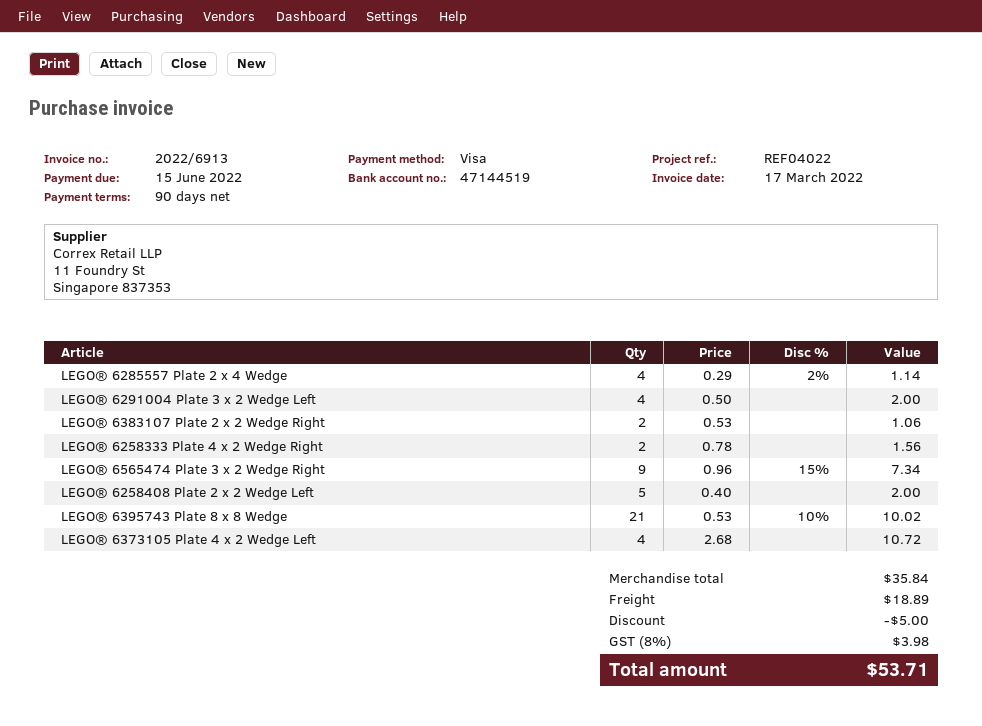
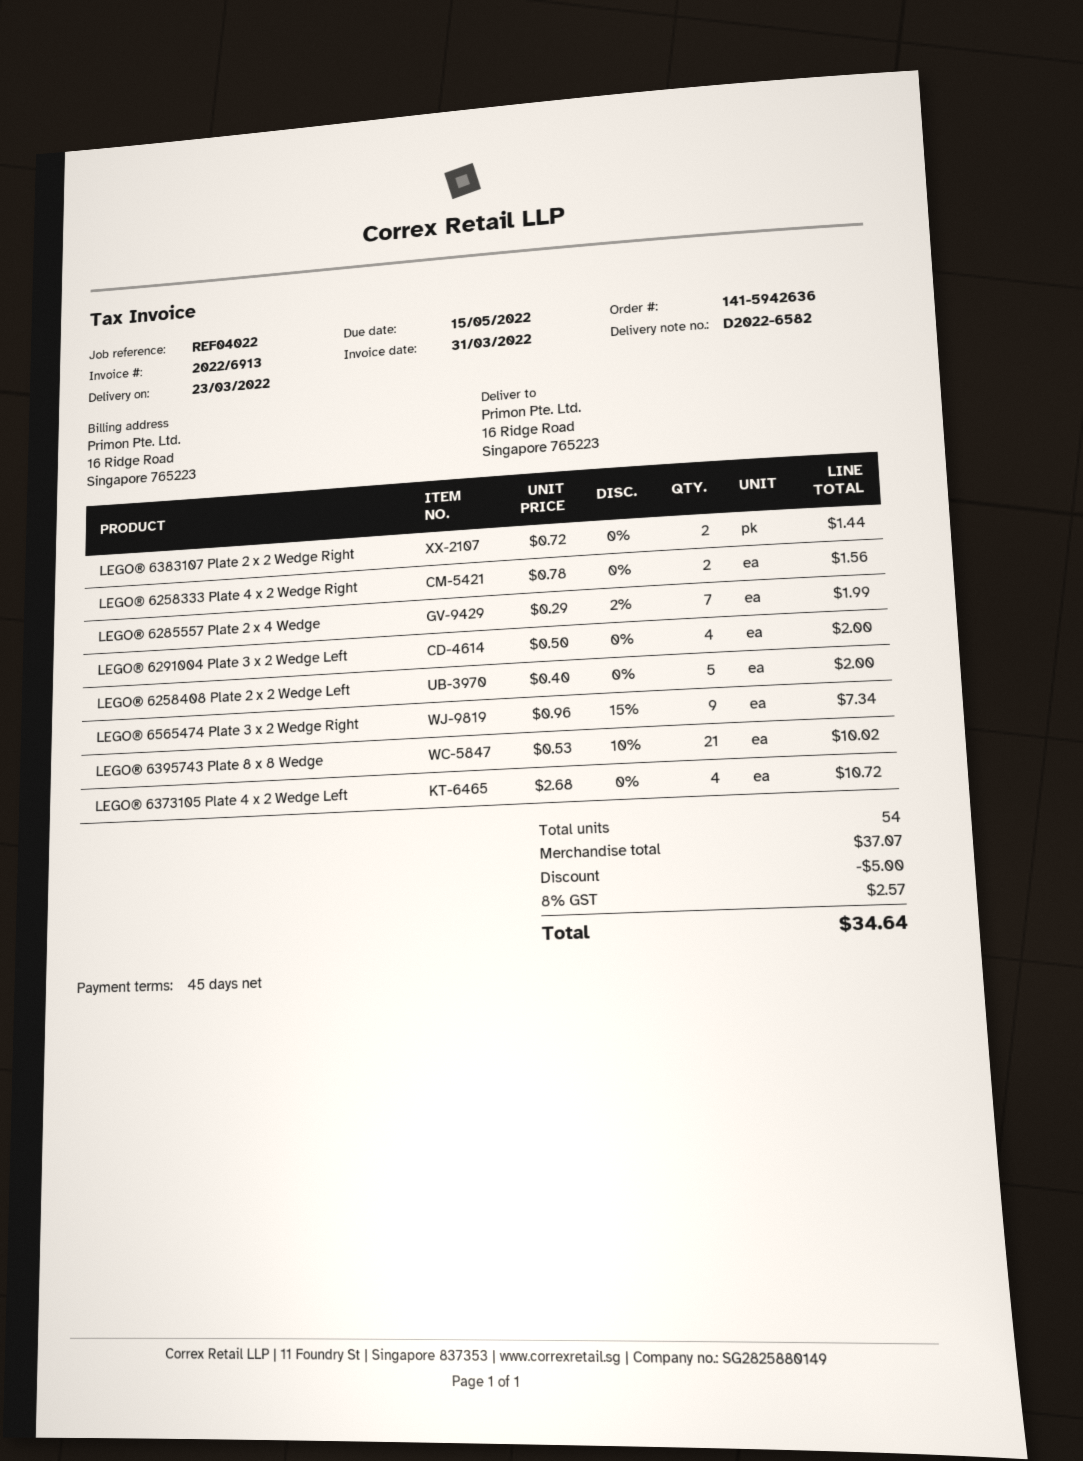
invoice date: 2022-03-17 -> 2022-03-31
payment terms: 90 days -> 45 days
due date: 2022-06-15 -> 2022-05-15
LEGO® 6285557 Plate 2 x 4 Wedge: 4 x 0.29 - 2% = 1.14 -> 7 x 0.29 - 2% = 1.99
LEGO® 6383107 Plate 2 x 2 Wedge Right: 2 x 0.53 = 1.06 -> 2 x 0.72 = 1.44
subtotal: 35.84 -> 37.07
shipping: 18.89 -> none
tax: 8% = 3.98 -> 8% = 2.57
total: 53.71 -> 34.64

